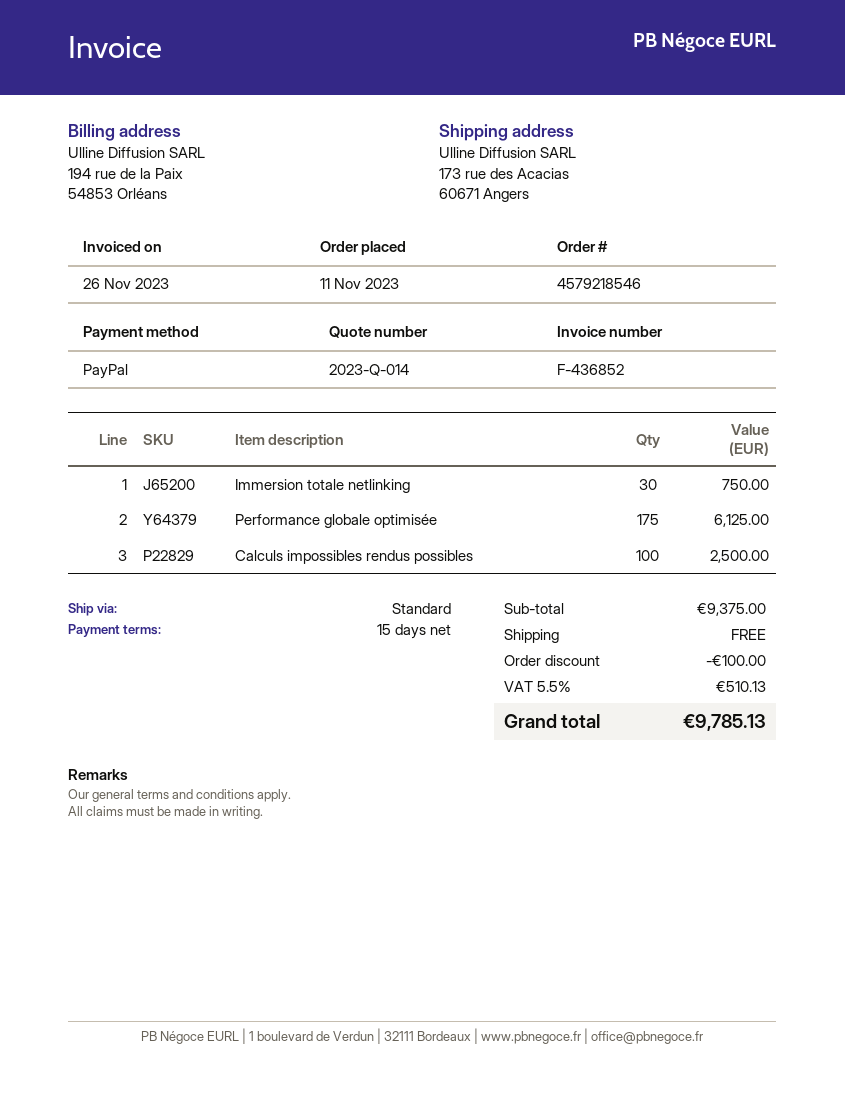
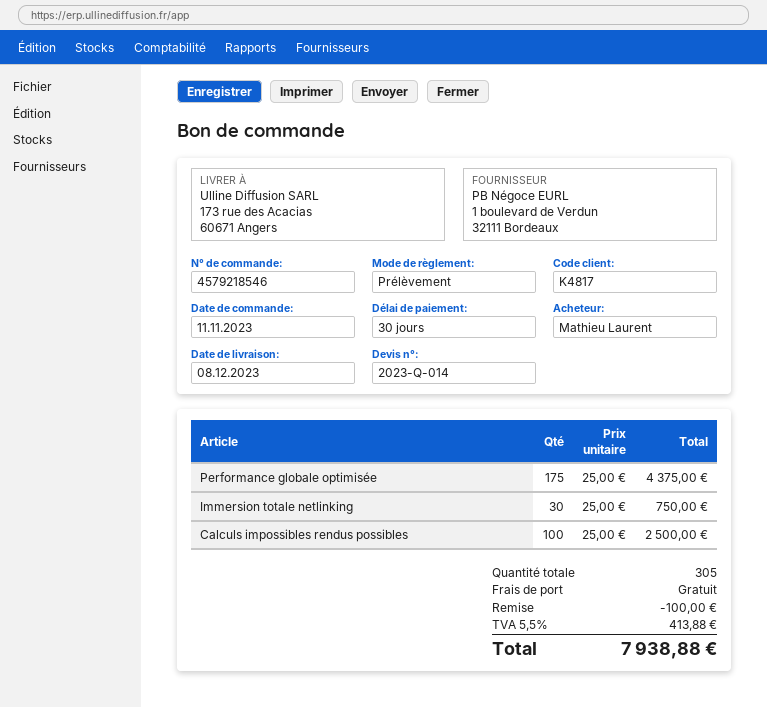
payment terms: 15 days -> 30 days
payment method: PayPal -> direct debit
Performance globale optimisée: 175 for 6125.00 -> 175 for 4375.00
tax: 5.5% = 510.13 -> 5.5% = 413.88
total: 9785.13 -> 7938.88

